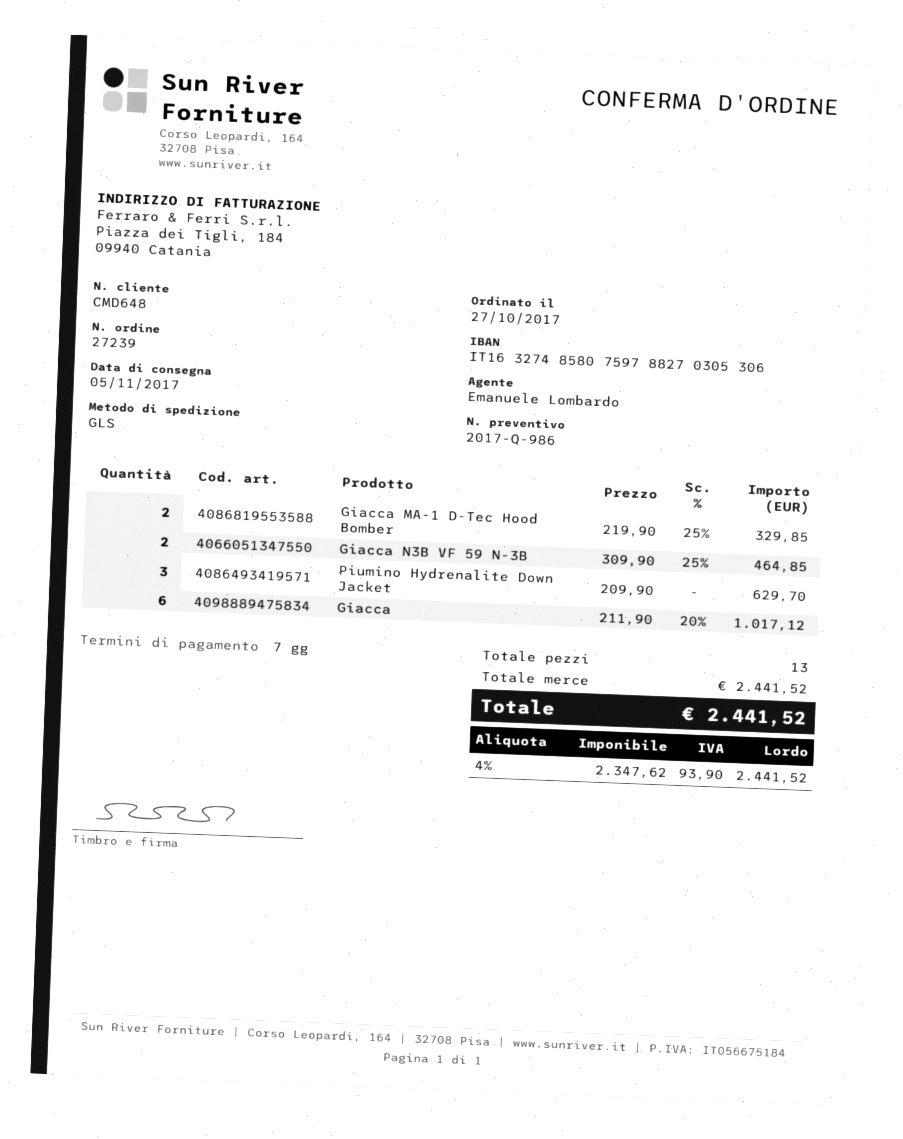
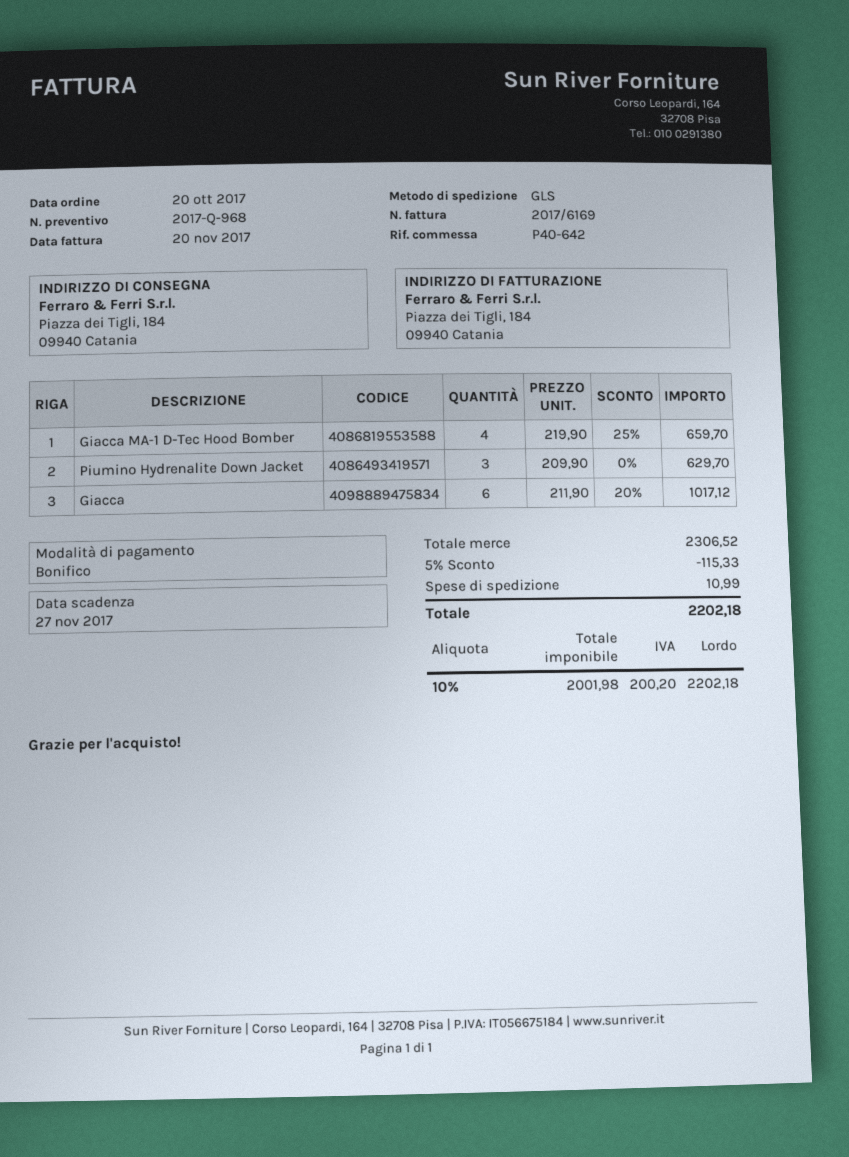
quote number: 2017-Q-986 -> 2017-Q-968
order date: 2017-10-27 -> 2017-10-20
Giacca MA-1 D-Tec Hood Bomber: 2 x 219.90 - 25% = 329.85 -> 4 x 219.90 - 25% = 659.70
Giacca N3B VF 59 N-3B: 2 x 309.90 - 25% = 464.85 -> none
subtotal: 2441.52 -> 2306.52
discount: none -> 5% = 115.33
shipping: none -> 10.99
net: 2347.62 -> 2001.98
tax: 4% = 93.90 -> 10% = 200.20
total: 2441.52 -> 2202.18

